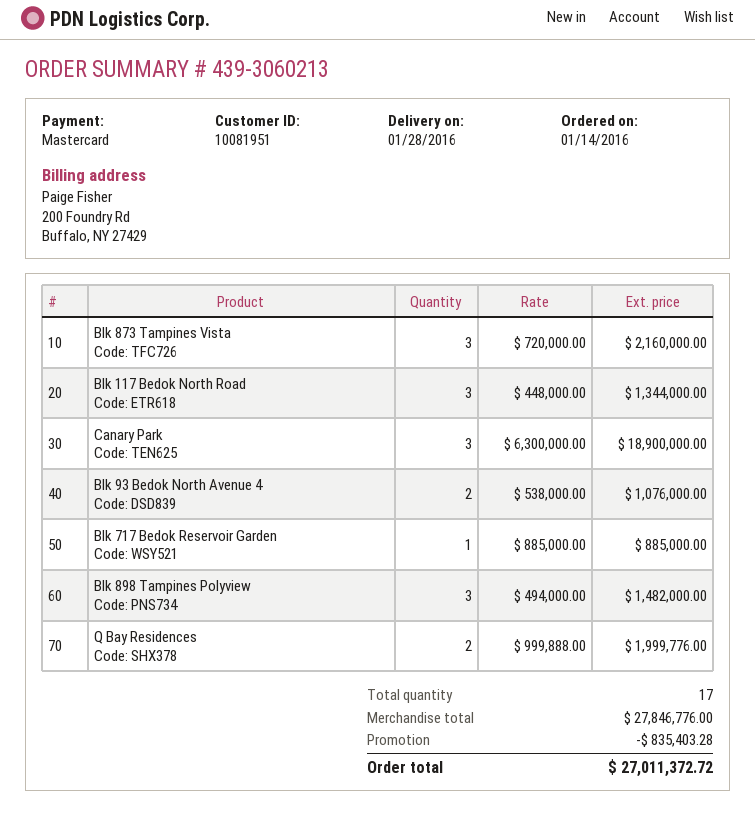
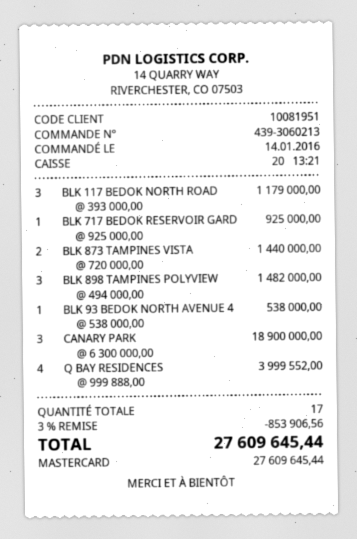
Blk 873 Tampines Vista: 3 x 720000.00 = 2160000.00 -> 2 x 720000.00 = 1440000.00
Blk 117 Bedok North Road: 3 x 448000.00 = 1344000.00 -> 3 x 393000.00 = 1179000.00
Blk 93 Bedok North Avenue 4: 2 x 538000.00 = 1076000.00 -> 1 x 538000.00 = 538000.00
Blk 717 Bedok Reservoir Garden: 1 x 885000.00 = 885000.00 -> 1 x 925000.00 = 925000.00
Q Bay Residences: 2 x 999888.00 = 1999776.00 -> 4 x 999888.00 = 3999552.00
discount: 835403.28 -> 853906.56
total: 27011372.72 -> 27609645.44

